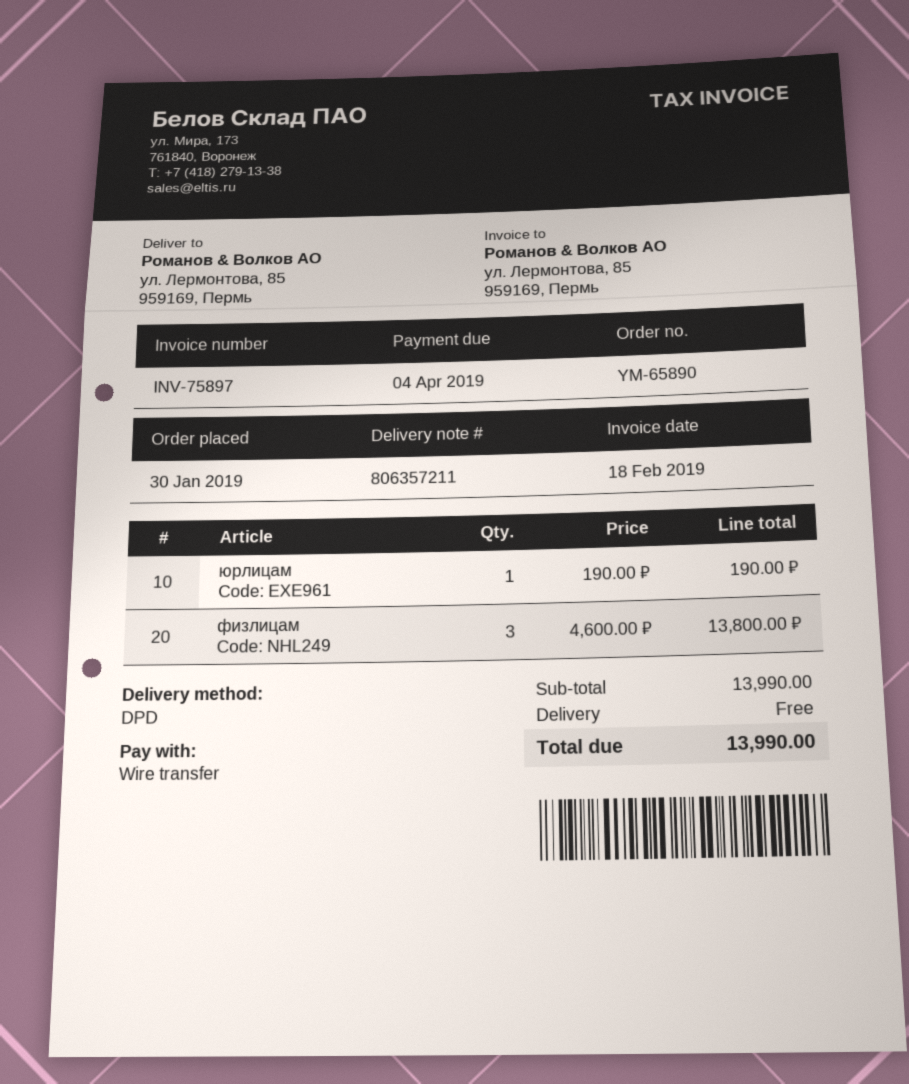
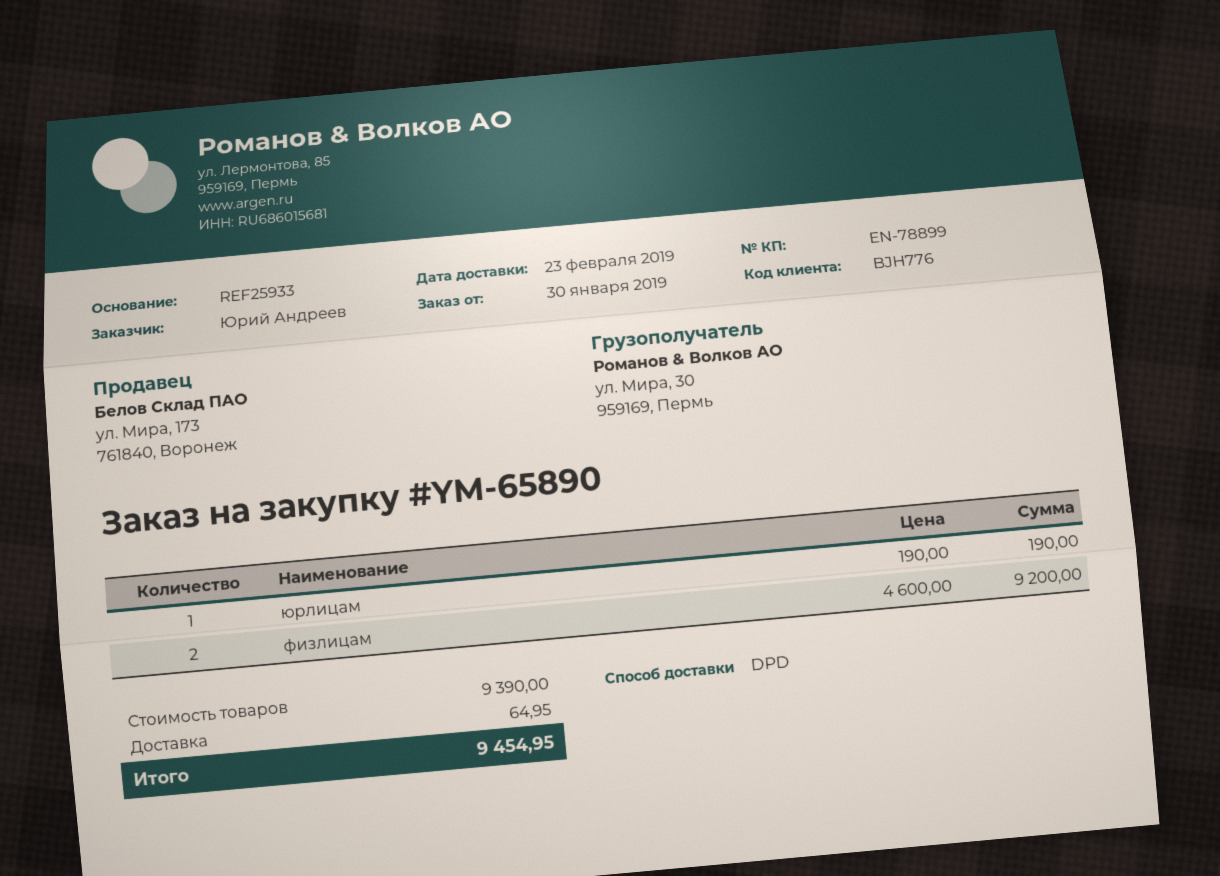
ship to: ул. Лермонтова, 85, 959169, Пермь -> ул. Мира, 30, 959169, Пермь
физлицам: 3 x 4600.00 = 13800.00 -> 2 x 4600.00 = 9200.00
subtotal: 13990.00 -> 9390.00
shipping: 0.00 -> 64.95
total: 13990.00 -> 9454.95

